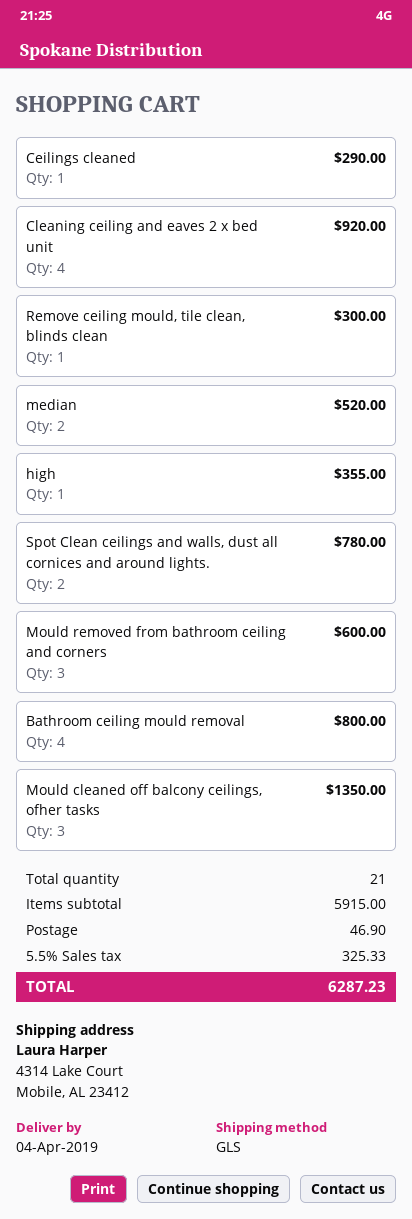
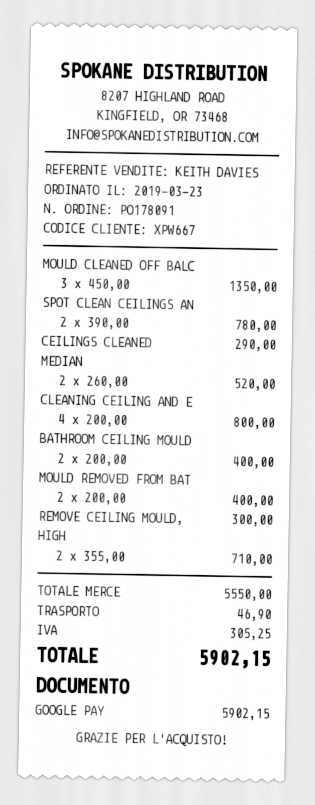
Cleaning ceiling and eaves 2 x bed unit: 4 for 920.00 -> 4 for 800.00
high: 1 for 355.00 -> 2 for 710.00
Mould removed from bathroom ceiling and corners: 3 for 600.00 -> 2 for 400.00
Bathroom ceiling mould removal: 4 for 800.00 -> 2 for 400.00
subtotal: 5915.00 -> 5550.00
tax: 325.33 -> 305.25
total: 6287.23 -> 5902.15

